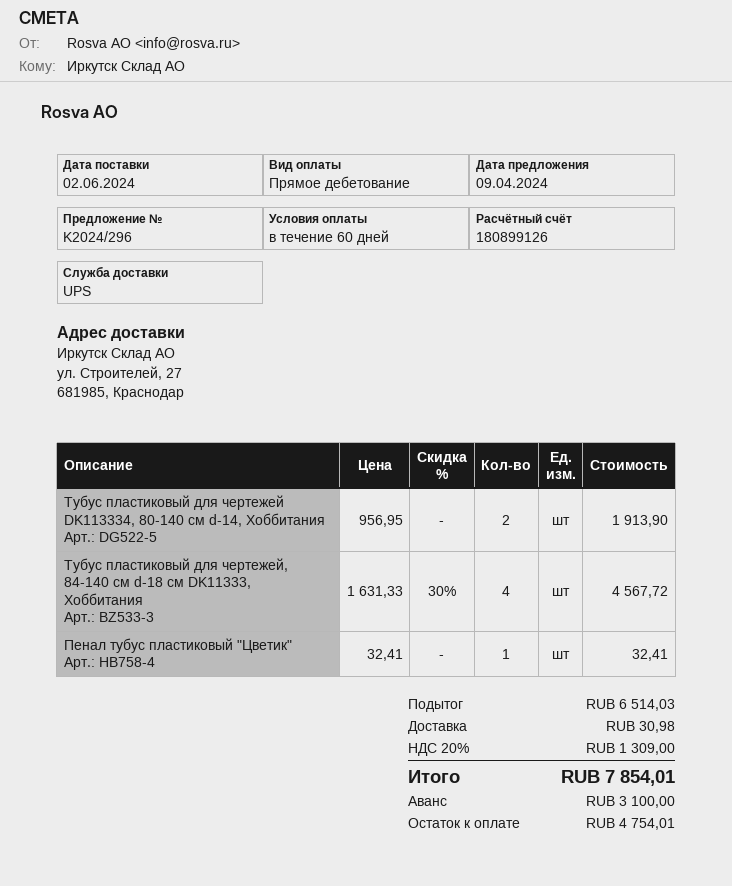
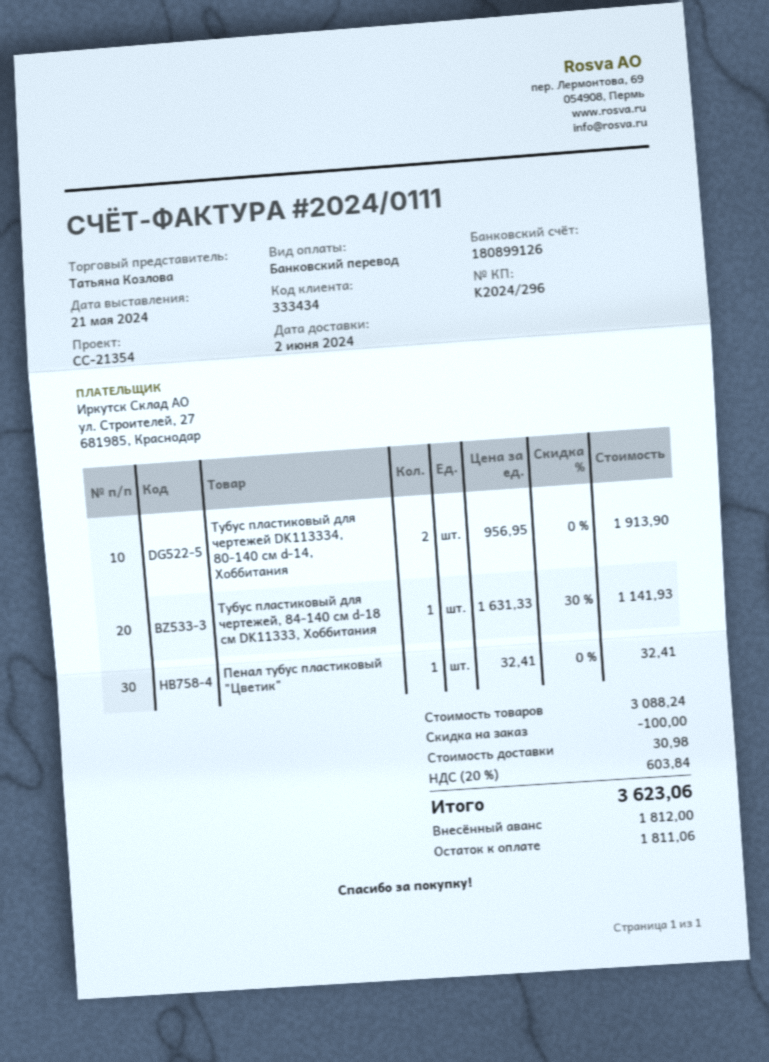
payment method: direct debit -> bank transfer
Тубус пластиковый для чертежей, 84-140 см d-18 см DK11333, Хоббитания: 4 x 1631.33 - 30% = 4567.72 -> 1 x 1631.33 - 30% = 1141.93
subtotal: 6514.03 -> 3088.24
discount: none -> 100.00
tax: 20% = 1309.00 -> 20% = 603.84
total: 7854.01 -> 3623.06
deposit: 3100.00 -> 1812.00
balance: 4754.01 -> 1811.06

